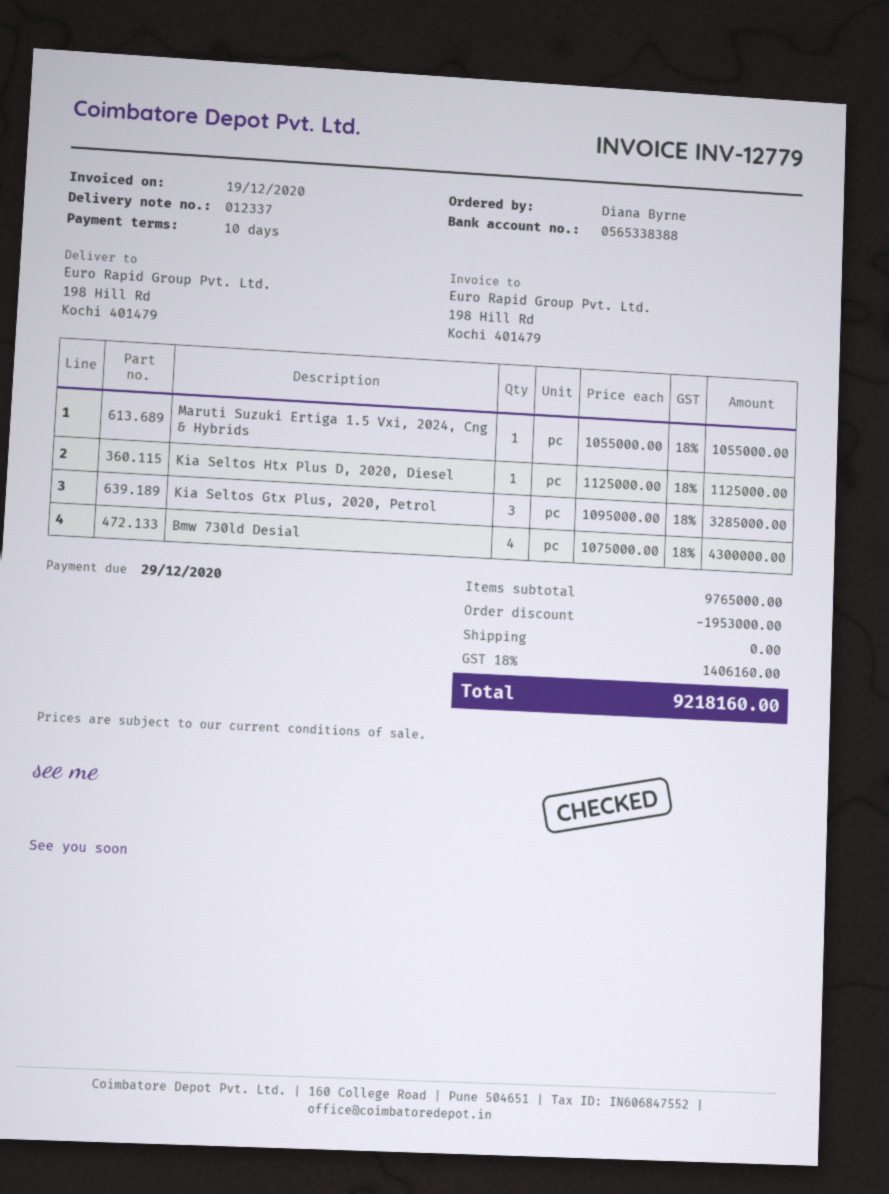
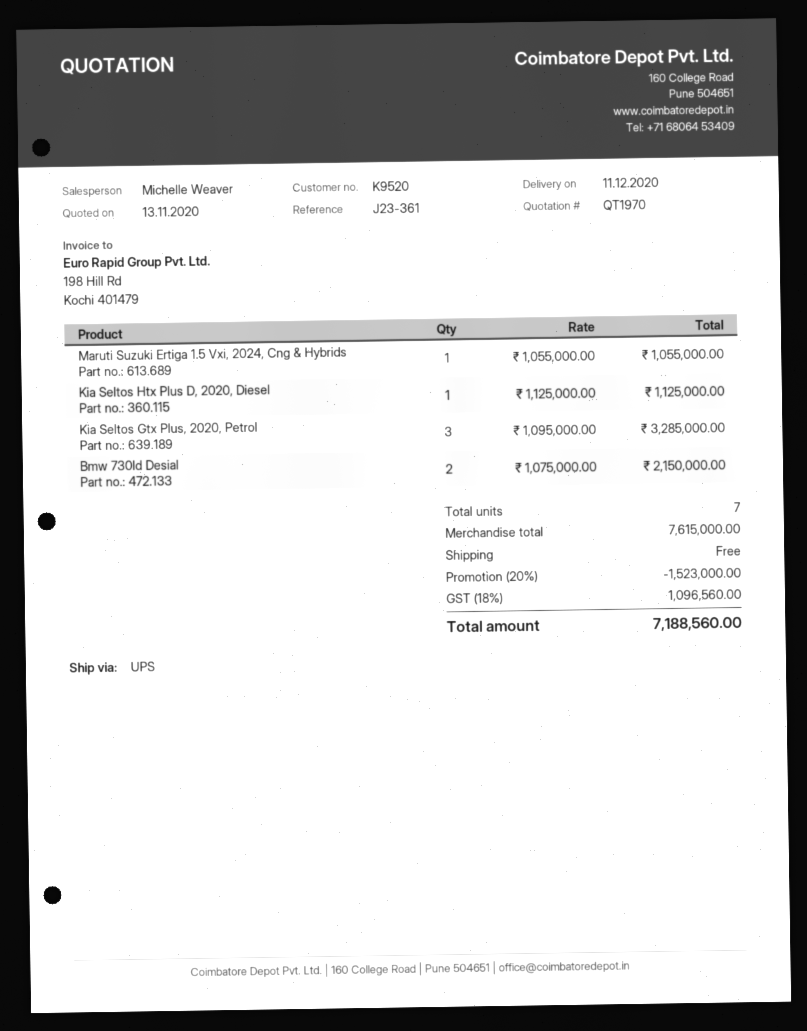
Bmw 730ld Desial: 4 x 1075000.00 = 4300000.00 -> 2 x 1075000.00 = 2150000.00
subtotal: 9765000.00 -> 7615000.00
discount: 1953000.00 -> 1523000.00
tax: 18% = 1406160.00 -> 18% = 1096560.00
total: 9218160.00 -> 7188560.00

